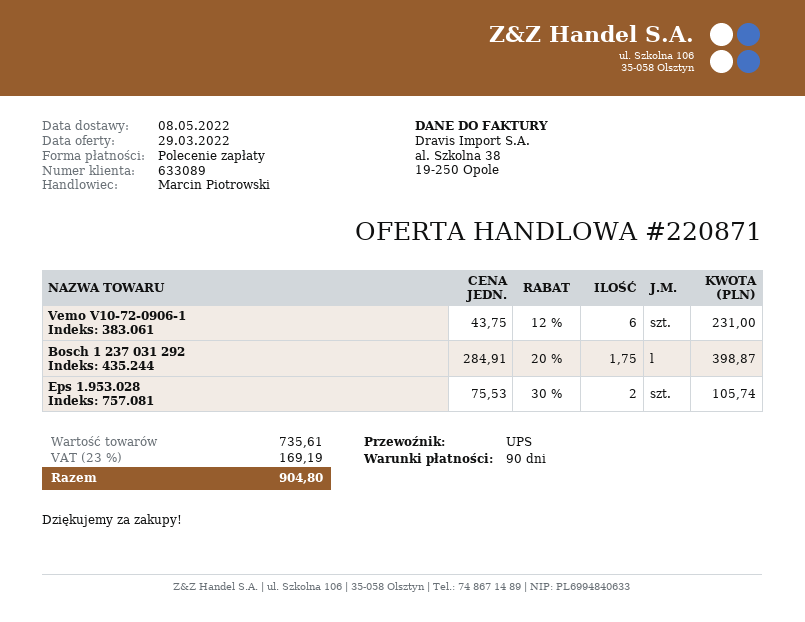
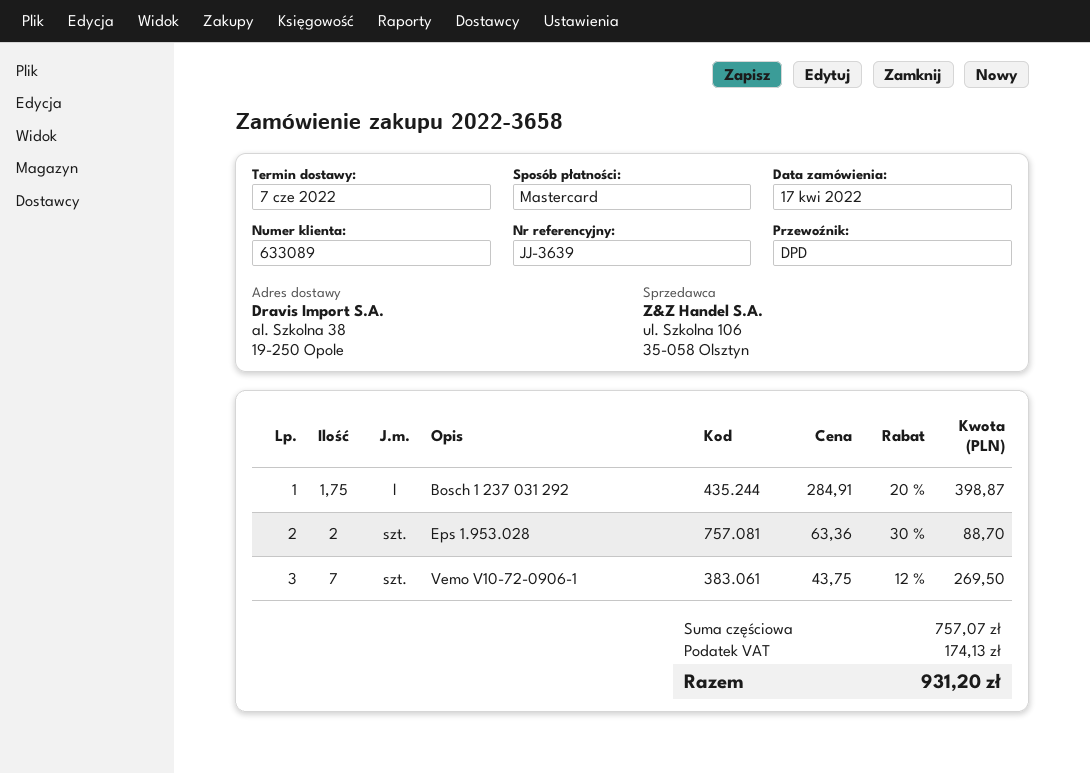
delivery date: 2022-05-08 -> 2022-06-07
payment method: direct debit -> Mastercard
shipping method: UPS -> DPD
Vemo V10-72-0906-1: 6 x 43.75 - 12% = 231.00 -> 7 x 43.75 - 12% = 269.50
Eps 1.953.028: 2 x 75.53 - 30% = 105.74 -> 2 x 63.36 - 30% = 88.70
subtotal: 735.61 -> 757.07
tax: 169.19 -> 174.13
total: 904.80 -> 931.20

